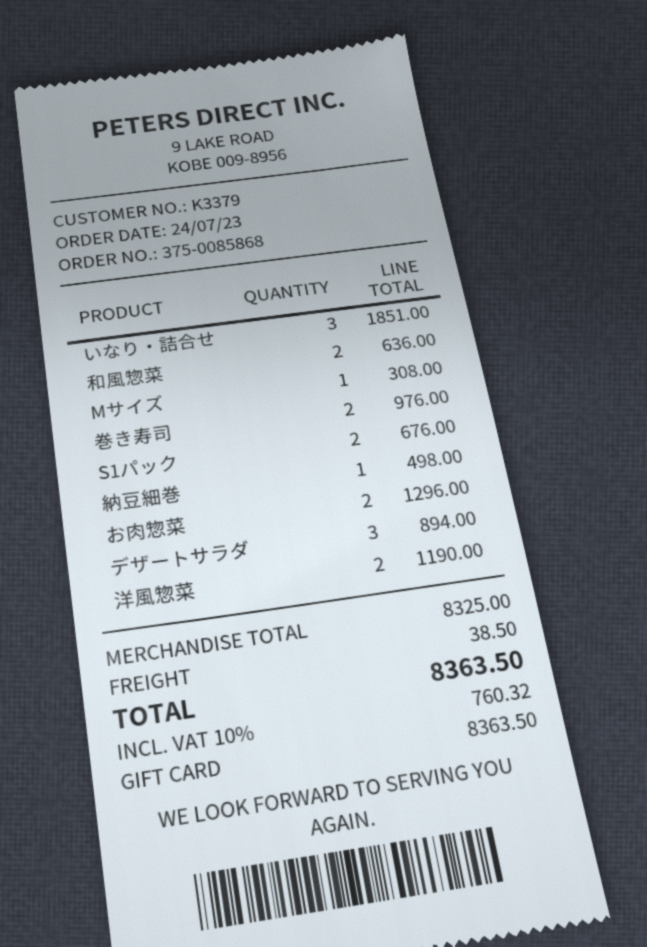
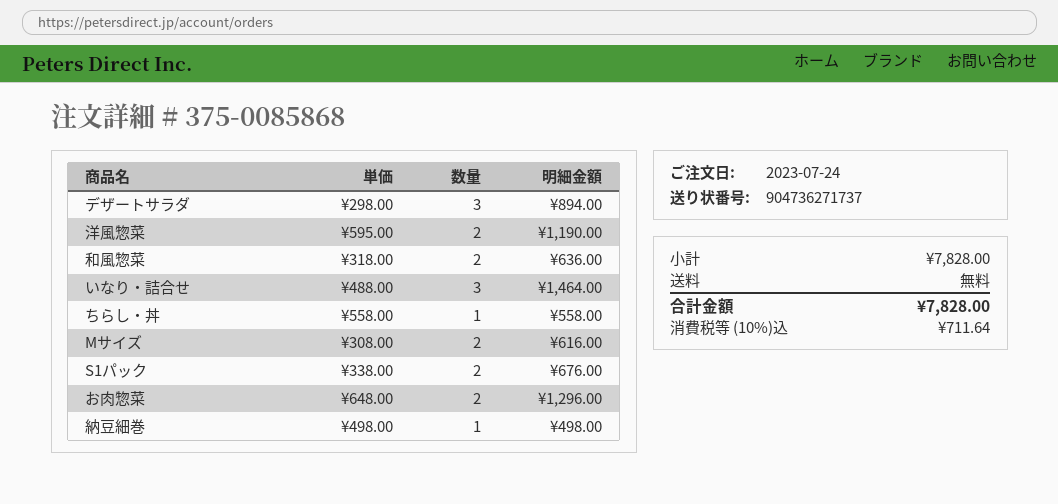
いなり・詰合せ: 3 for 1851.00 -> 3 for 1464.00
Mサイズ: 1 for 308.00 -> 2 for 616.00
巻き寿司: 2 for 976.00 -> none
ちらし・丼: none -> 1 for 558.00
subtotal: 8325.00 -> 7828.00
shipping: 38.50 -> 0.00
tax: 10% = 760.32 -> 10% = 711.64
total: 8363.50 -> 7828.00

